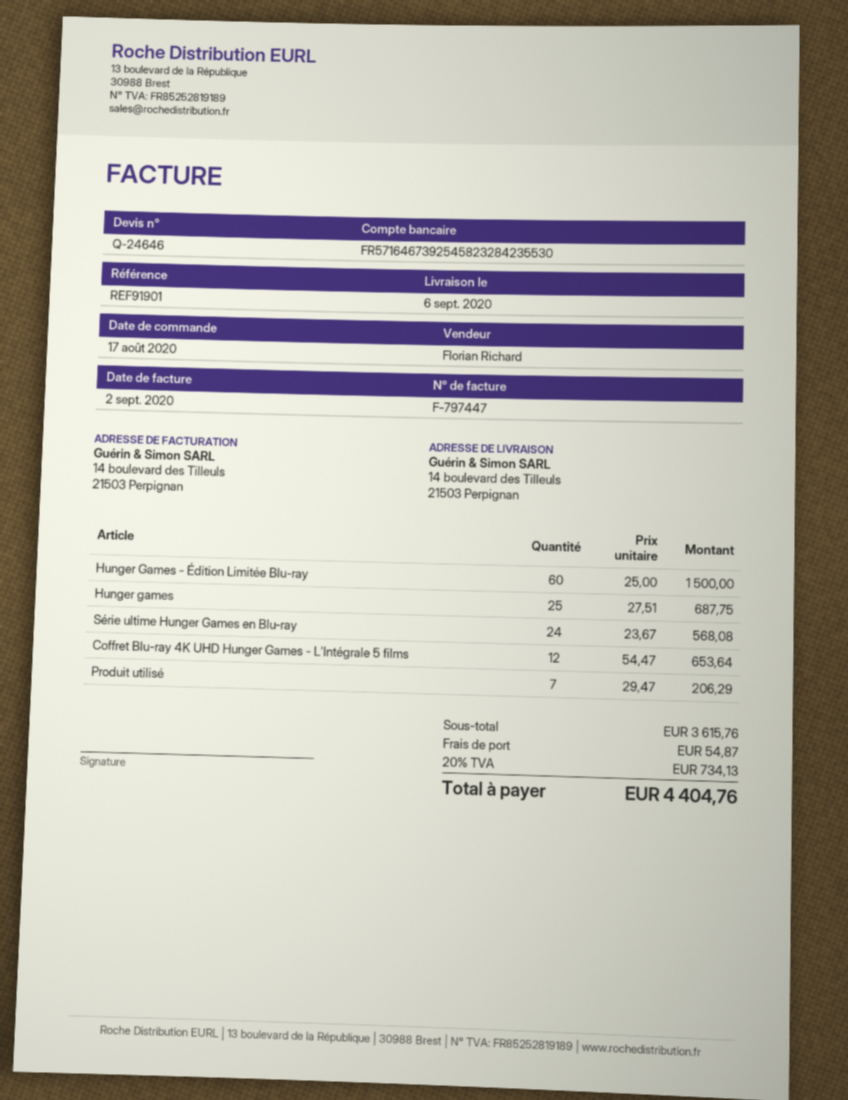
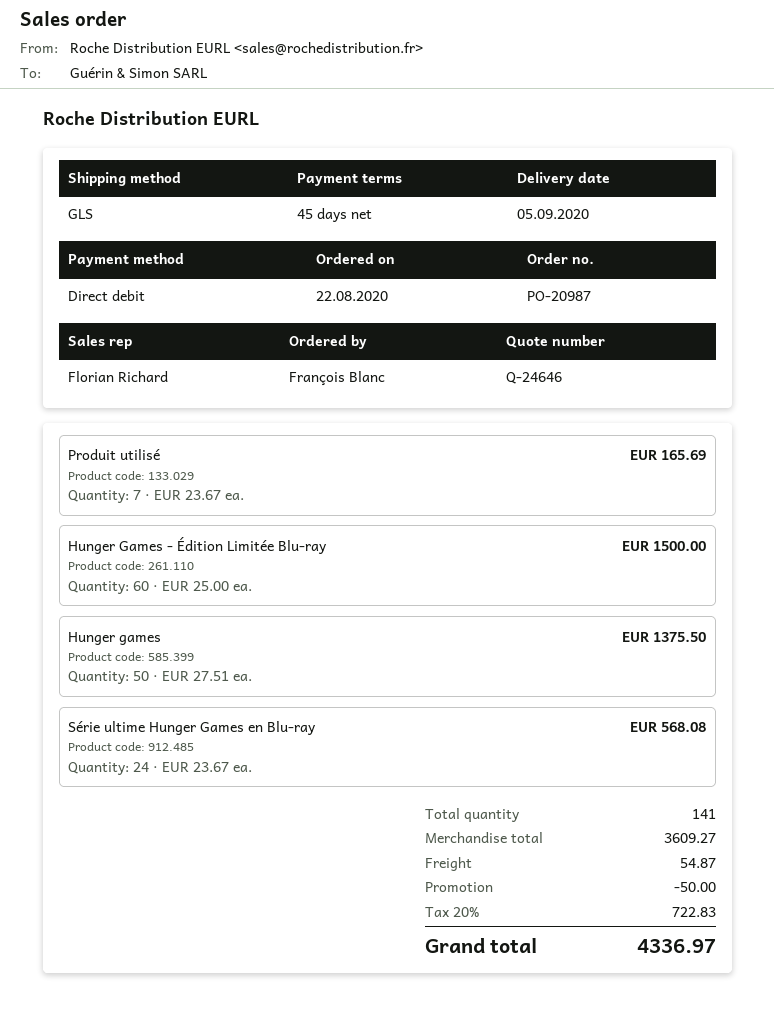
order date: 2020-08-17 -> 2020-08-22
delivery date: 2020-09-06 -> 2020-09-05
Hunger games: 25 x 27.51 = 687.75 -> 50 x 27.51 = 1375.50
Coffret Blu-ray 4K UHD Hunger Games - L'Intégrale 5 films: 12 x 54.47 = 653.64 -> none
Produit utilisé: 7 x 29.47 = 206.29 -> 7 x 23.67 = 165.69
subtotal: 3615.76 -> 3609.27
discount: none -> 50.00
tax: 20% = 734.13 -> 20% = 722.83
total: 4404.76 -> 4336.97

